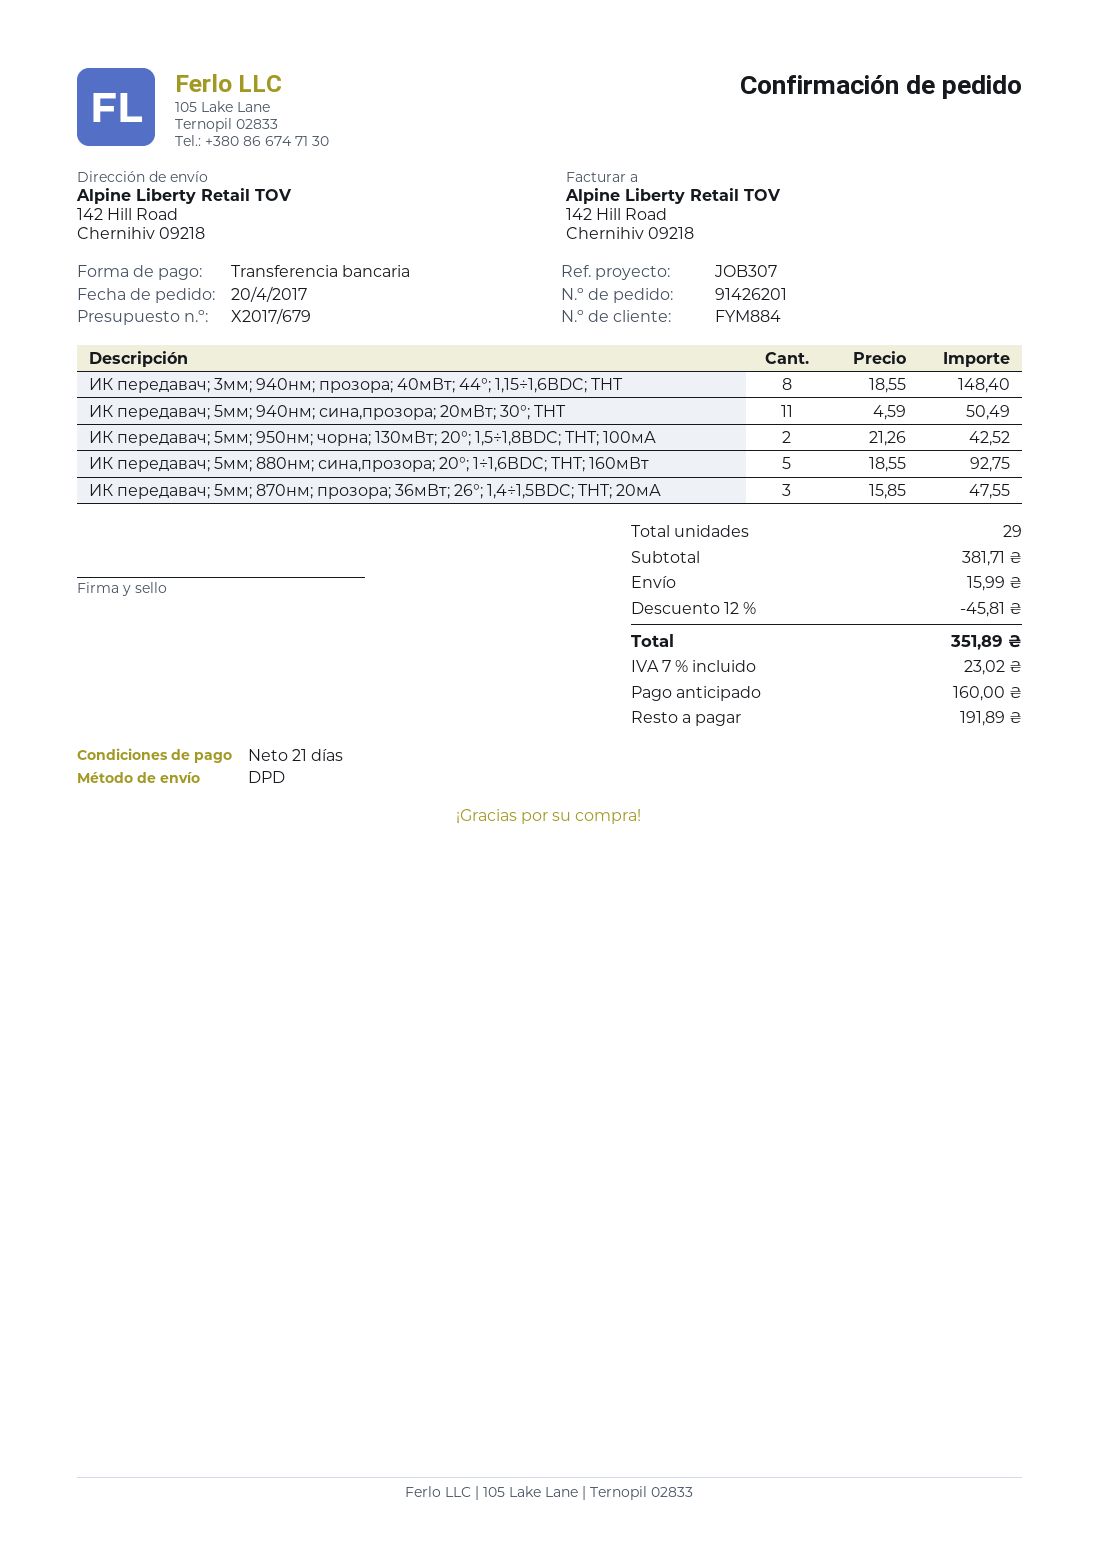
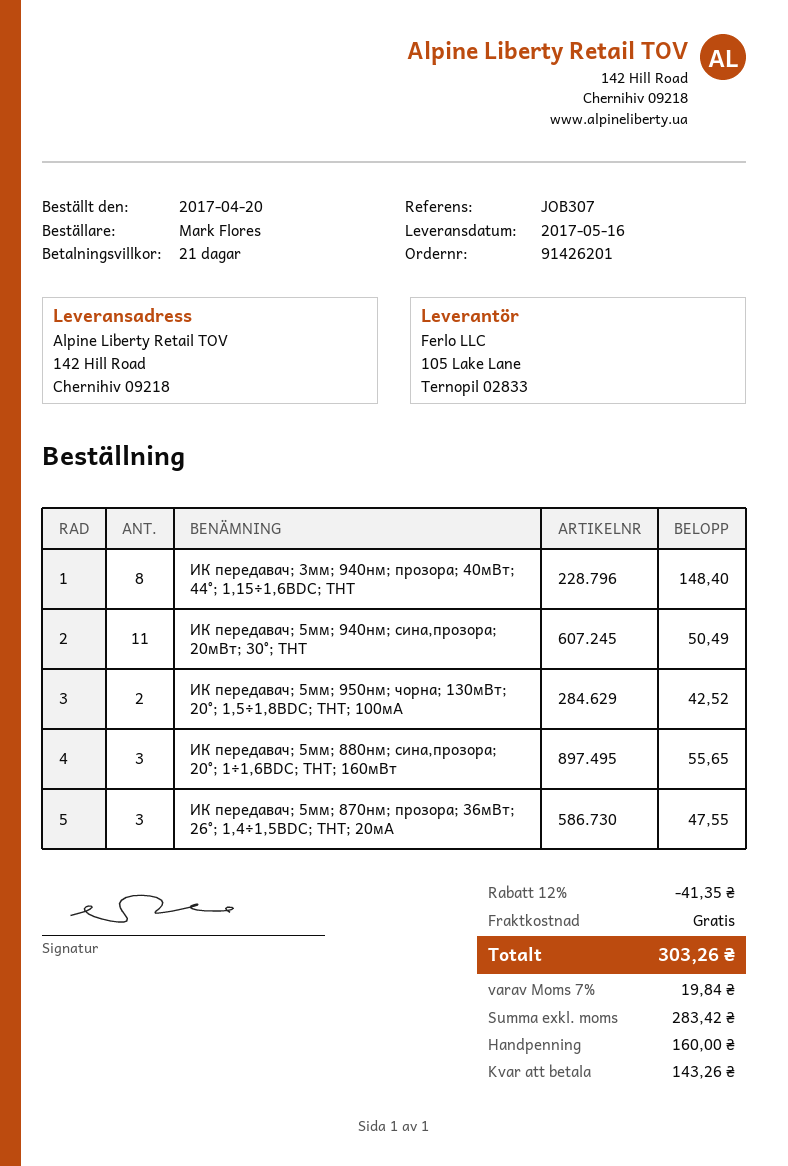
ИК передавач; 5мм; 880нм; синa,прозора; 20°; 1÷1,6ВDC; THT; 160мВт: 5 for 92.75 -> 3 for 55.65
discount: 12% = 45.81 -> 12% = 41.35
shipping: 15.99 -> 0.00
tax: 7% = 23.02 -> 7% = 19.84
total: 351.89 -> 303.26
balance: 191.89 -> 143.26

